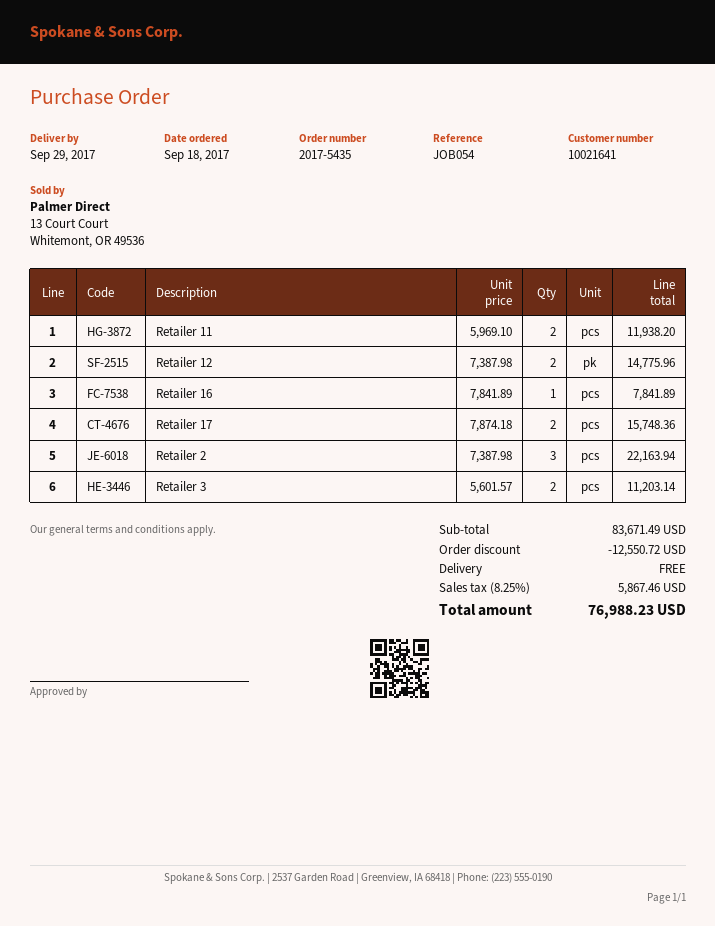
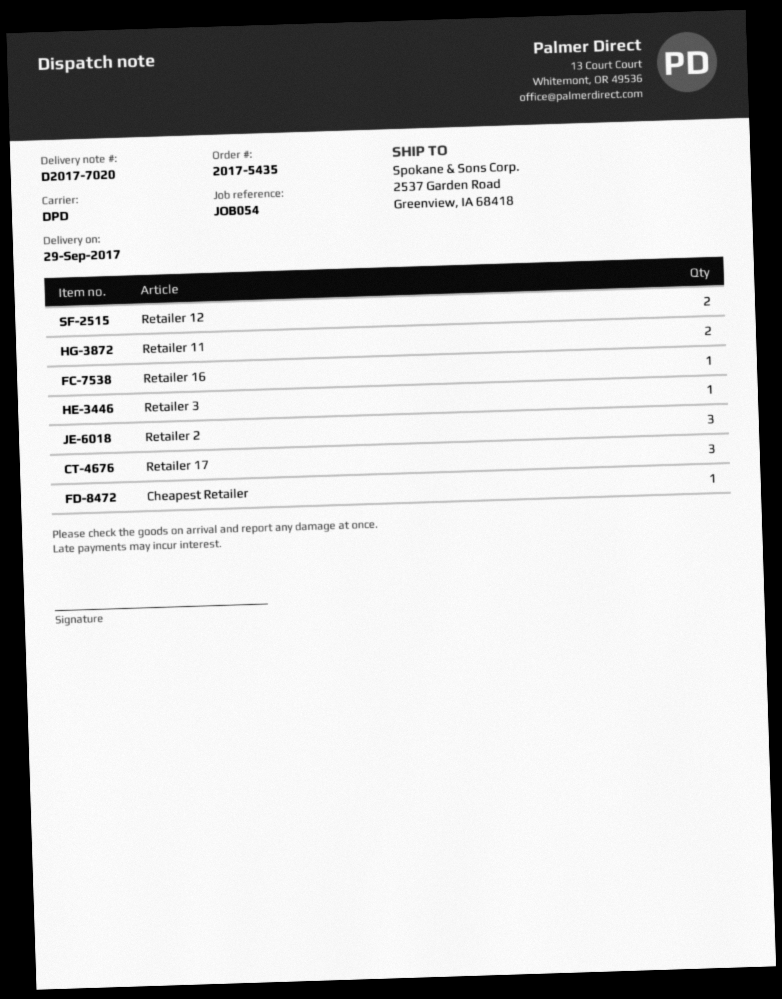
Retailer 17: 2 -> 3
Retailer 3: 2 -> 1
Cheapest Retailer: none -> 1

